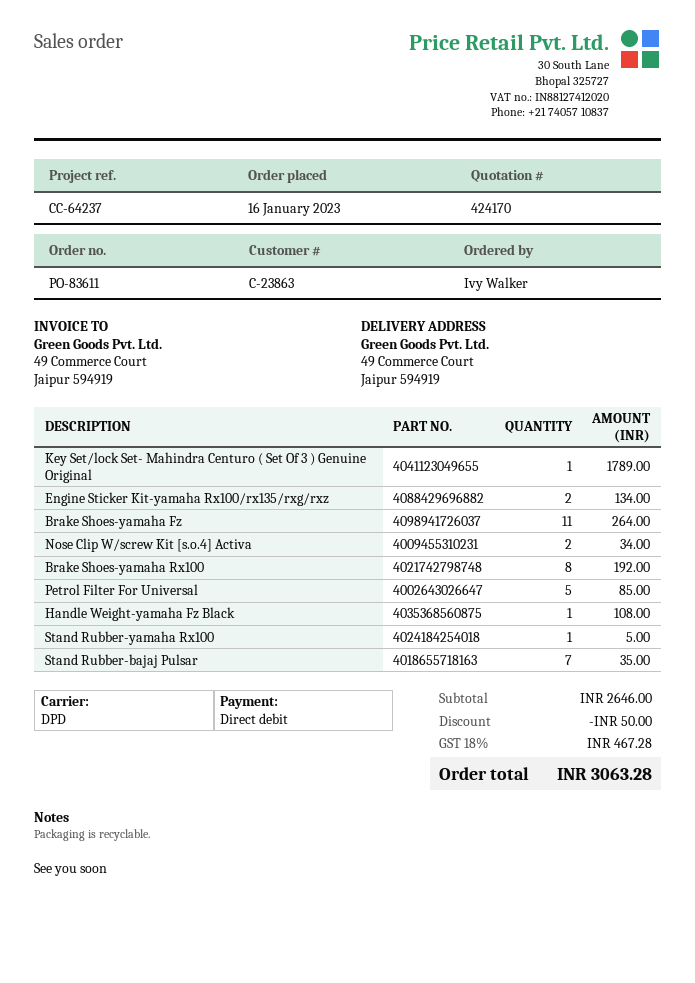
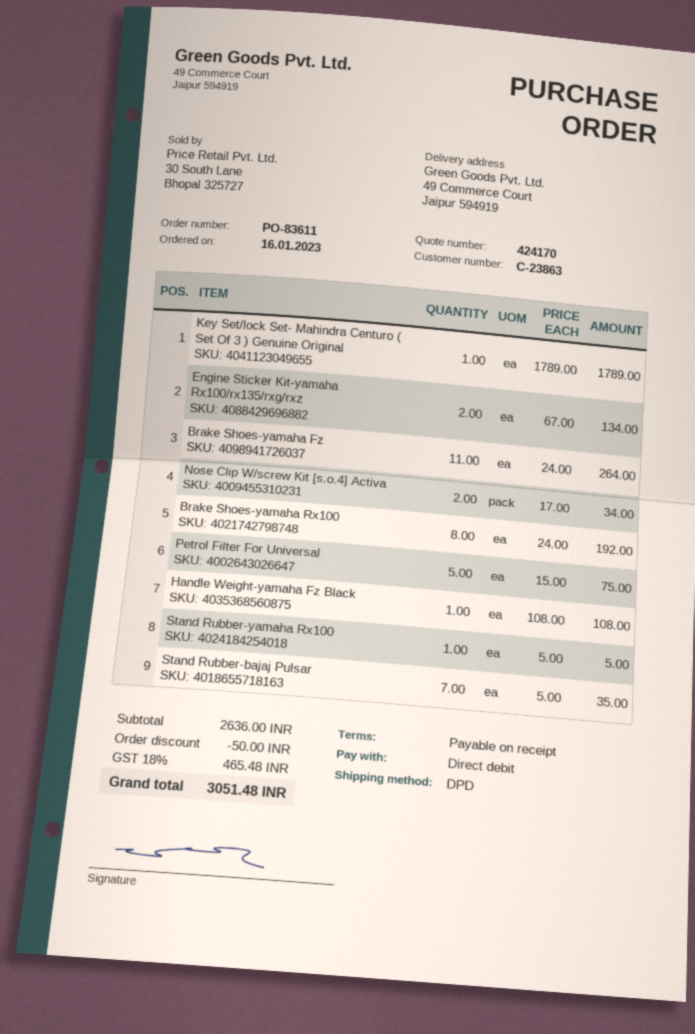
Petrol Filter For Universal: 5 for 85.00 -> 5 for 75.00
subtotal: 2646.00 -> 2636.00
tax: 18% = 467.28 -> 18% = 465.48
total: 3063.28 -> 3051.48

